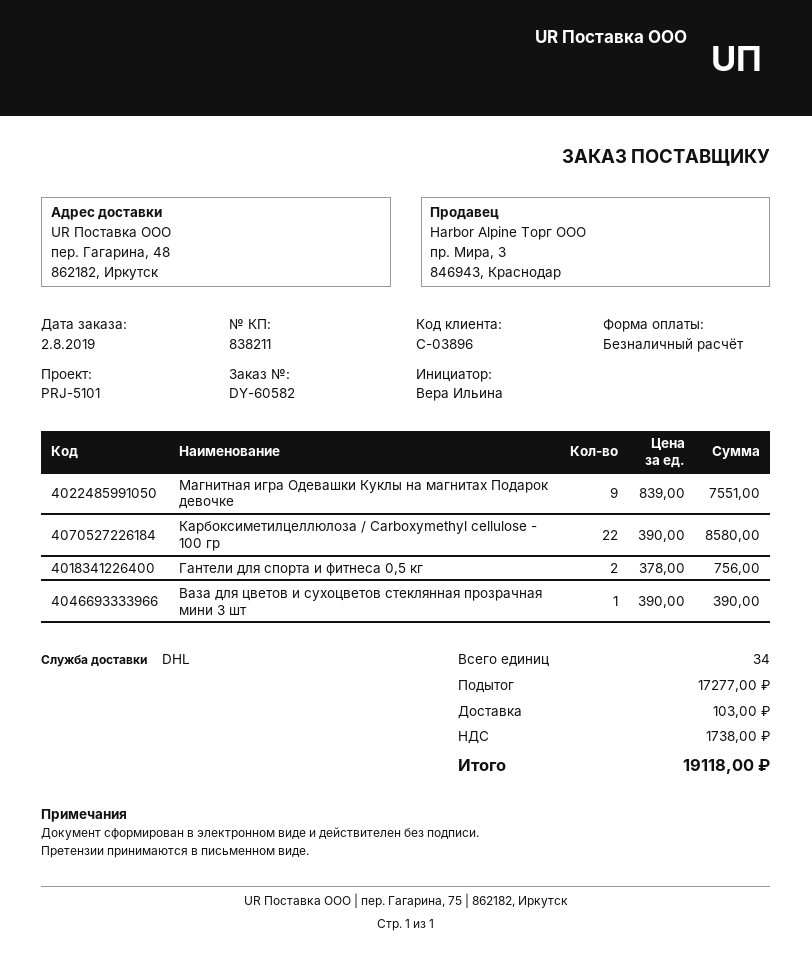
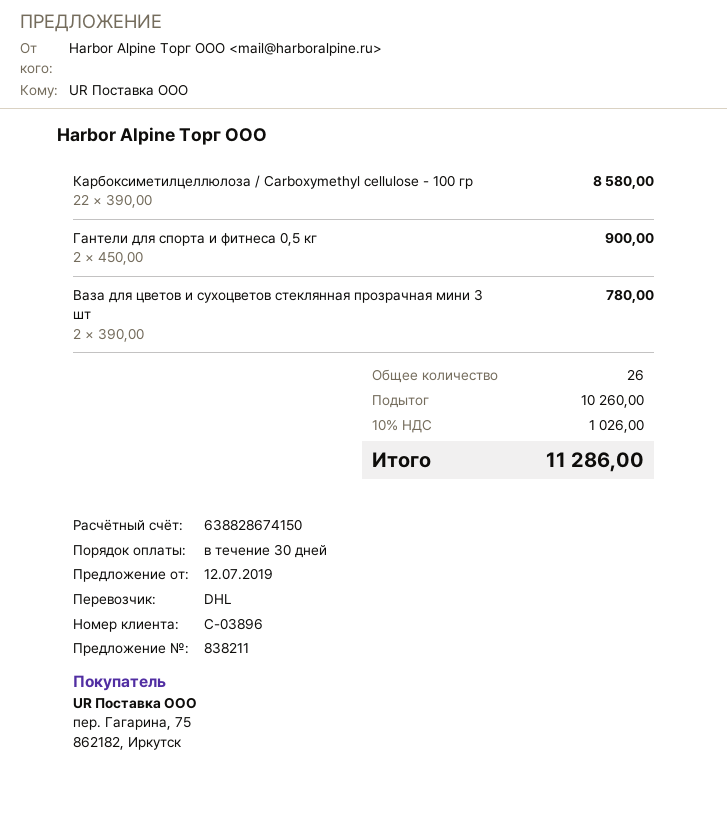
Магнитная игра Одевашки Куклы на магнитах Подарок девочке: 9 x 839.00 = 7551.00 -> none
Гантели для спорта и фитнеса 0,5 кг: 2 x 378.00 = 756.00 -> 2 x 450.00 = 900.00
Ваза для цветов и сухоцветов стеклянная прозрачная мини 3 шт: 1 x 390.00 = 390.00 -> 2 x 390.00 = 780.00
total quantity: 34 -> 26
subtotal: 17277.00 -> 10260.00
shipping: 103.00 -> none
tax: 1738.00 -> 1026.00
total: 19118.00 -> 11286.00

